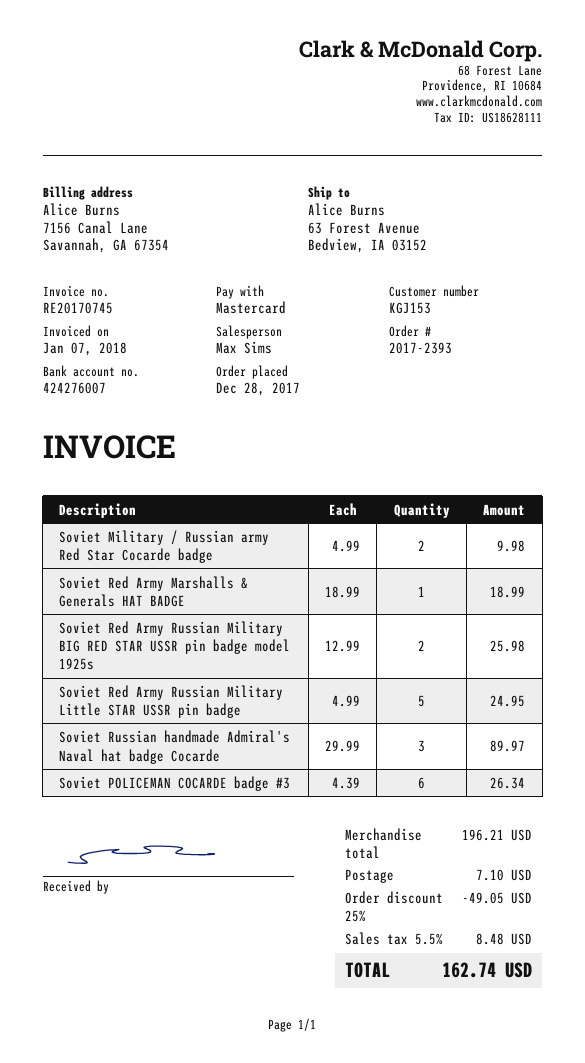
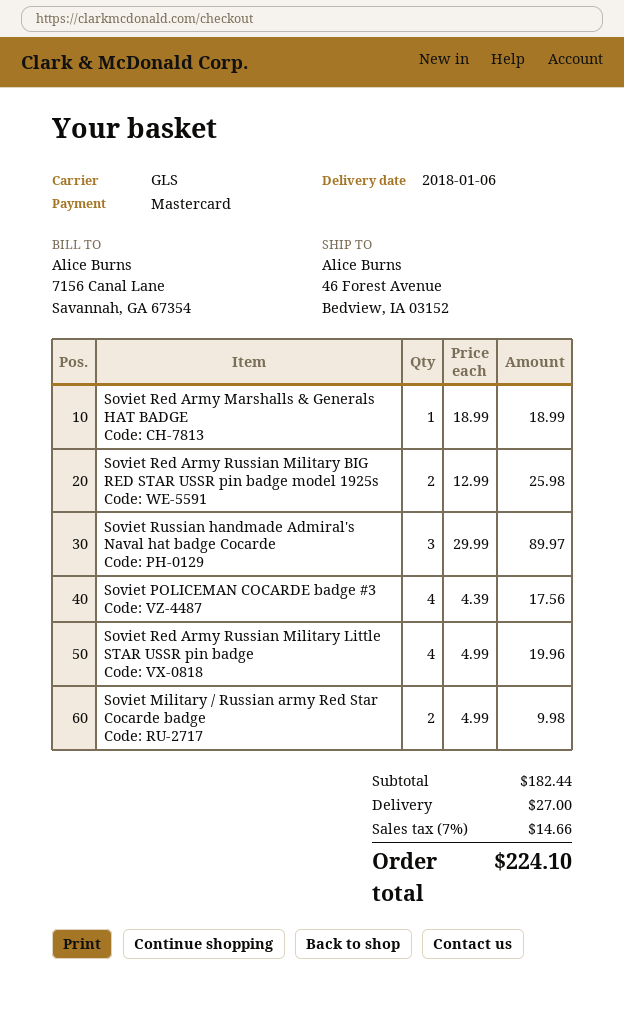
ship to: 63 Forest Avenue, Bedview, IA 03152 -> 46 Forest Avenue, Bedview, IA 03152
Soviet Red Army Russian Military Little STAR USSR pin badge: 5 x 4.99 = 24.95 -> 4 x 4.99 = 19.96
Soviet POLICEMAN COCARDE badge #3: 6 x 4.39 = 26.34 -> 4 x 4.39 = 17.56
subtotal: 196.21 -> 182.44
discount: 25% = 49.05 -> none
shipping: 7.10 -> 27.00
tax: 5.5% = 8.48 -> 7% = 14.66
total: 162.74 -> 224.10

